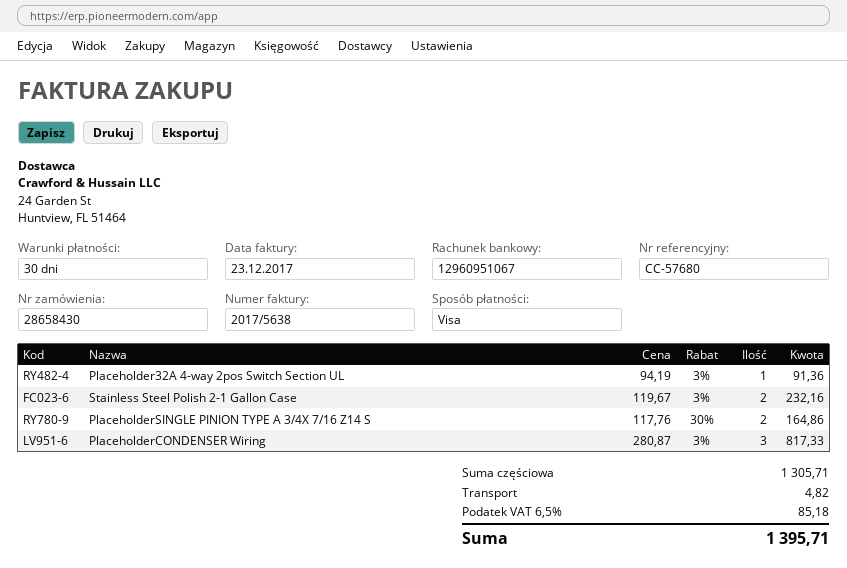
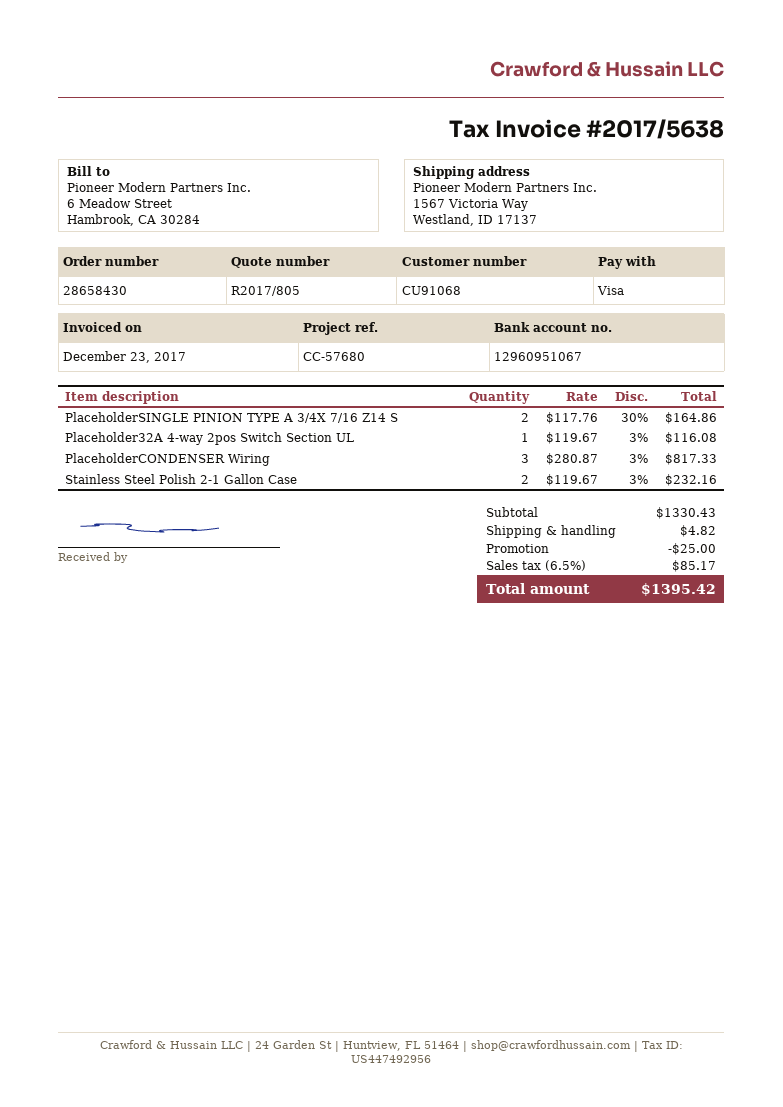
Placeholder32A 4-way 2pos Switch Section UL: 1 x 94.19 - 3% = 91.36 -> 1 x 119.67 - 3% = 116.08
subtotal: 1305.71 -> 1330.43
discount: none -> 25.00
tax: 6.5% = 85.18 -> 6.5% = 85.17
total: 1395.71 -> 1395.42

